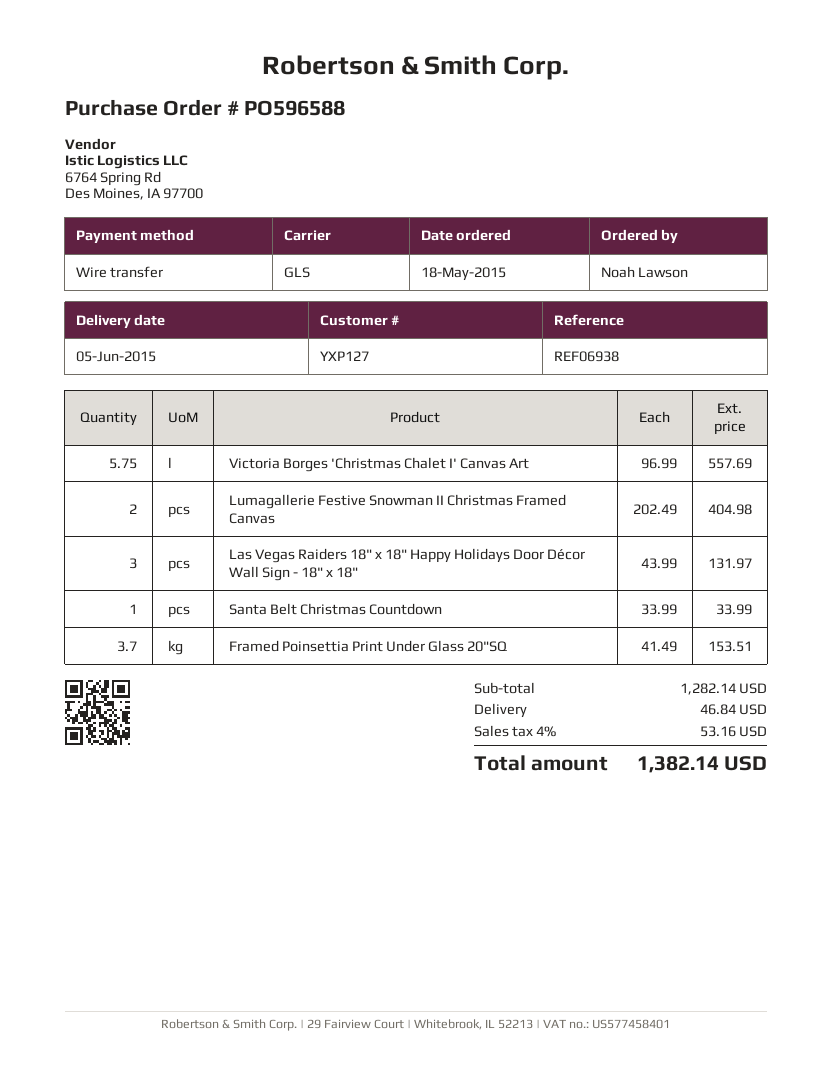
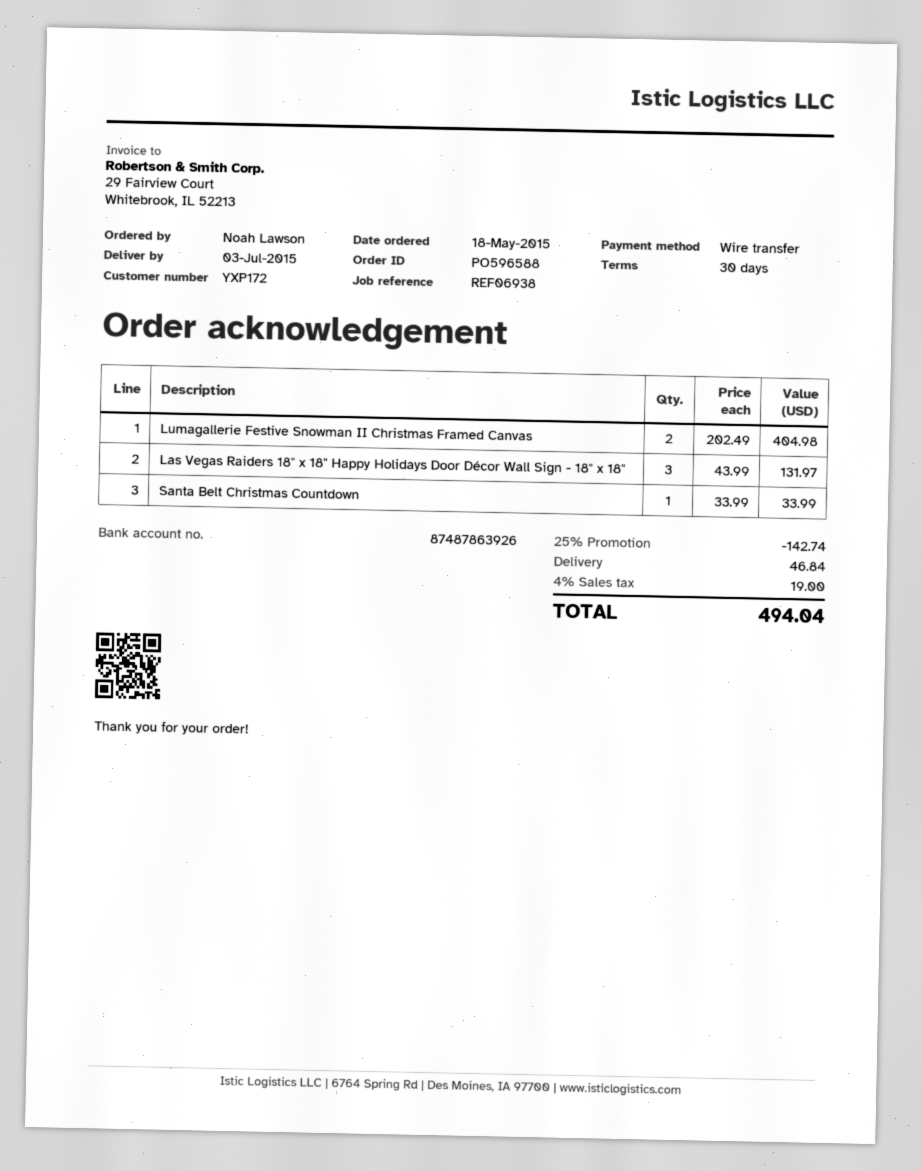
delivery date: 2015-06-05 -> 2015-07-03
customer number: YXP127 -> YXP172
Victoria Borges 'Christmas Chalet I' Canvas Art: 5.75 x 96.99 = 557.69 -> none
Framed Poinsettia Print Under Glass 20"SQ: 3.7 x 41.49 = 153.51 -> none
discount: none -> 25% = 142.74
tax: 4% = 53.16 -> 4% = 19.00
total: 1382.14 -> 494.04

